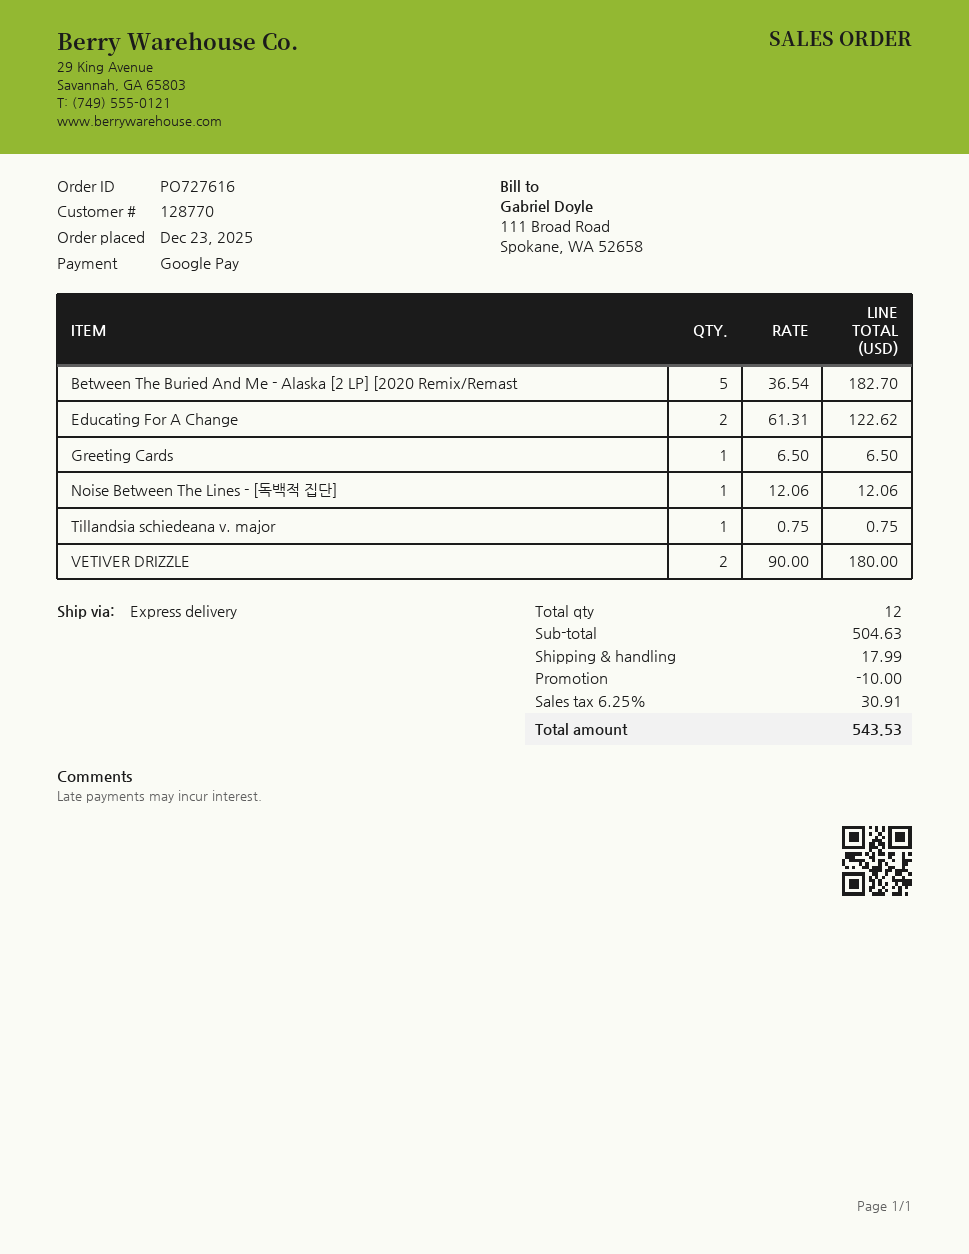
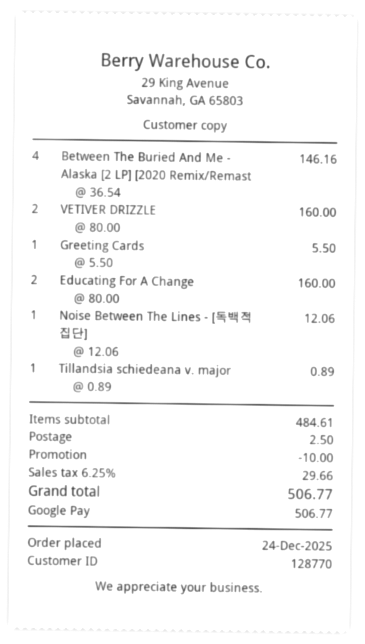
order date: 2025-12-23 -> 2025-12-24
Between The Buried And Me - Alaska [2 LP] [2020 Remix/Remast: 5 x 36.54 = 182.70 -> 4 x 36.54 = 146.16
Educating For A Change: 2 x 61.31 = 122.62 -> 2 x 80.00 = 160.00
Greeting Cards: 1 x 6.50 = 6.50 -> 1 x 5.50 = 5.50
Tillandsia schiedeana v. major: 1 x 0.75 = 0.75 -> 1 x 0.89 = 0.89
VETIVER DRIZZLE: 2 x 90.00 = 180.00 -> 2 x 80.00 = 160.00
subtotal: 504.63 -> 484.61
shipping: 17.99 -> 2.50
tax: 6.25% = 30.91 -> 6.25% = 29.66
total: 543.53 -> 506.77

